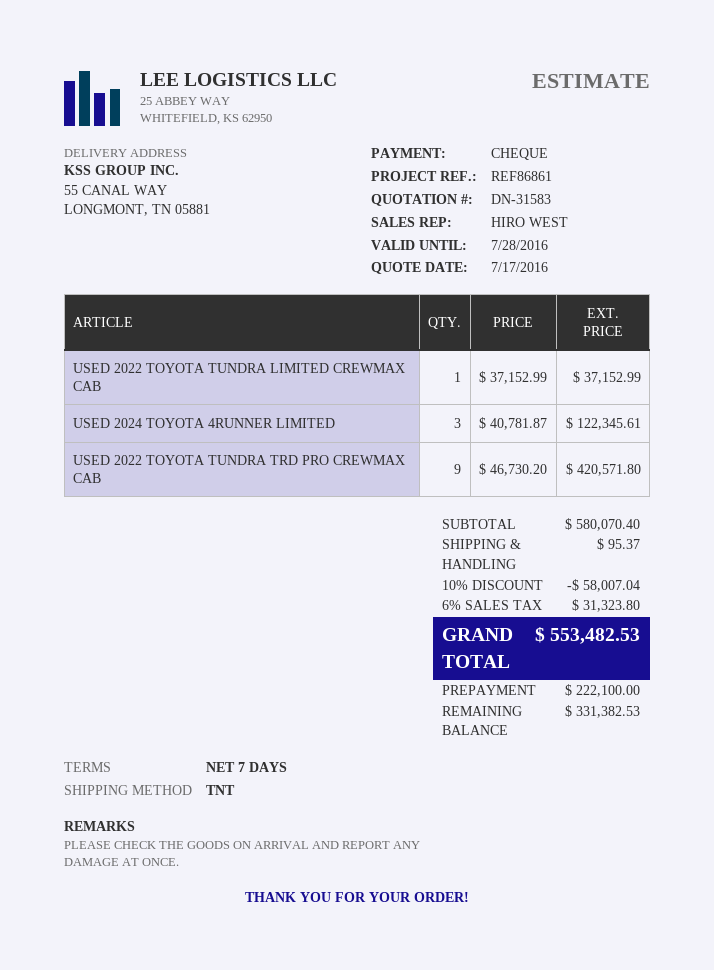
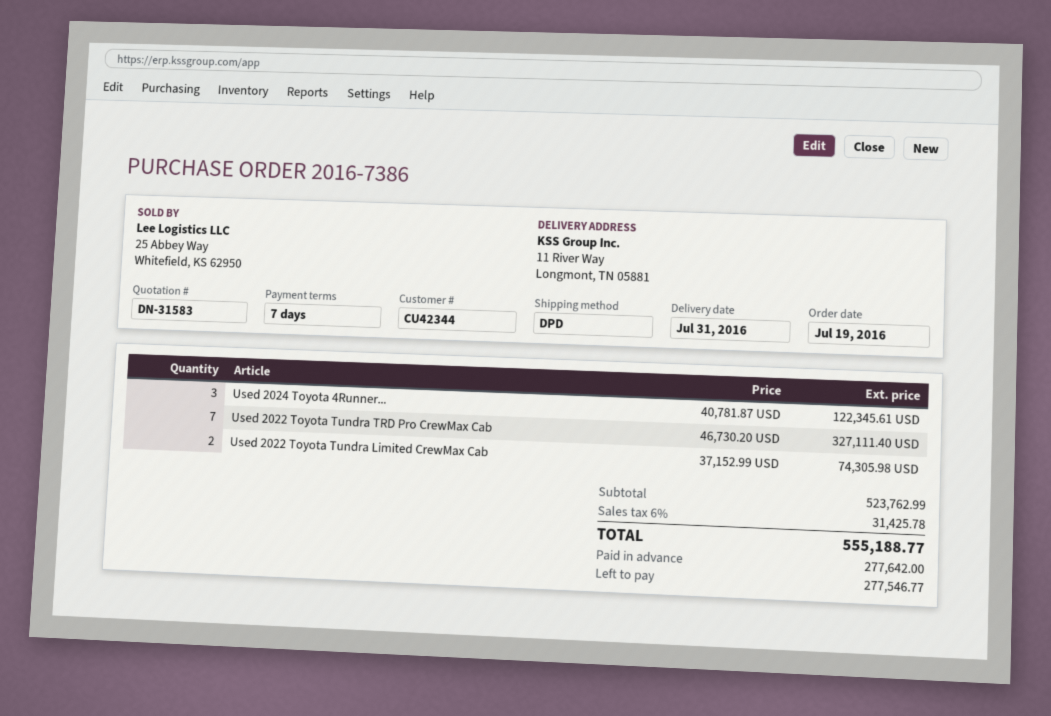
shipping method: TNT -> DPD
ship to: 55 CANAL WAY, LONGMONT, TN 05881 -> 11 River Way, Longmont, TN 05881
USED 2022 TOYOTA TUNDRA LIMITED CREWMAX CAB: 1 x 37152.99 = 37152.99 -> 2 x 37152.99 = 74305.98
USED 2022 TOYOTA TUNDRA TRD PRO CREWMAX CAB: 9 x 46730.20 = 420571.80 -> 7 x 46730.20 = 327111.40
subtotal: 580070.40 -> 523762.99
discount: 10% = 58007.04 -> none
shipping: 95.37 -> none
tax: 6% = 31323.80 -> 6% = 31425.78
total: 553482.53 -> 555188.77
deposit: 222100.00 -> 277642.00
balance: 331382.53 -> 277546.77

